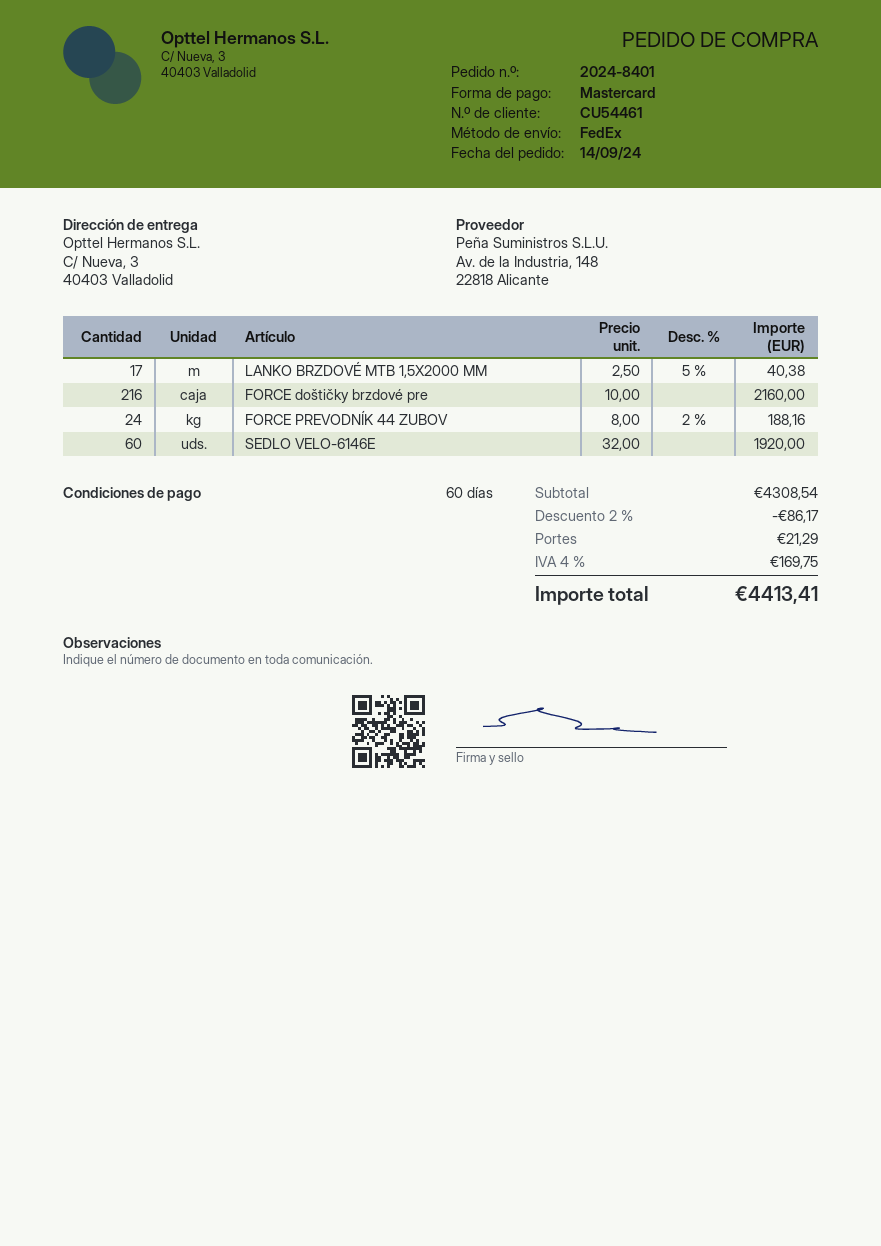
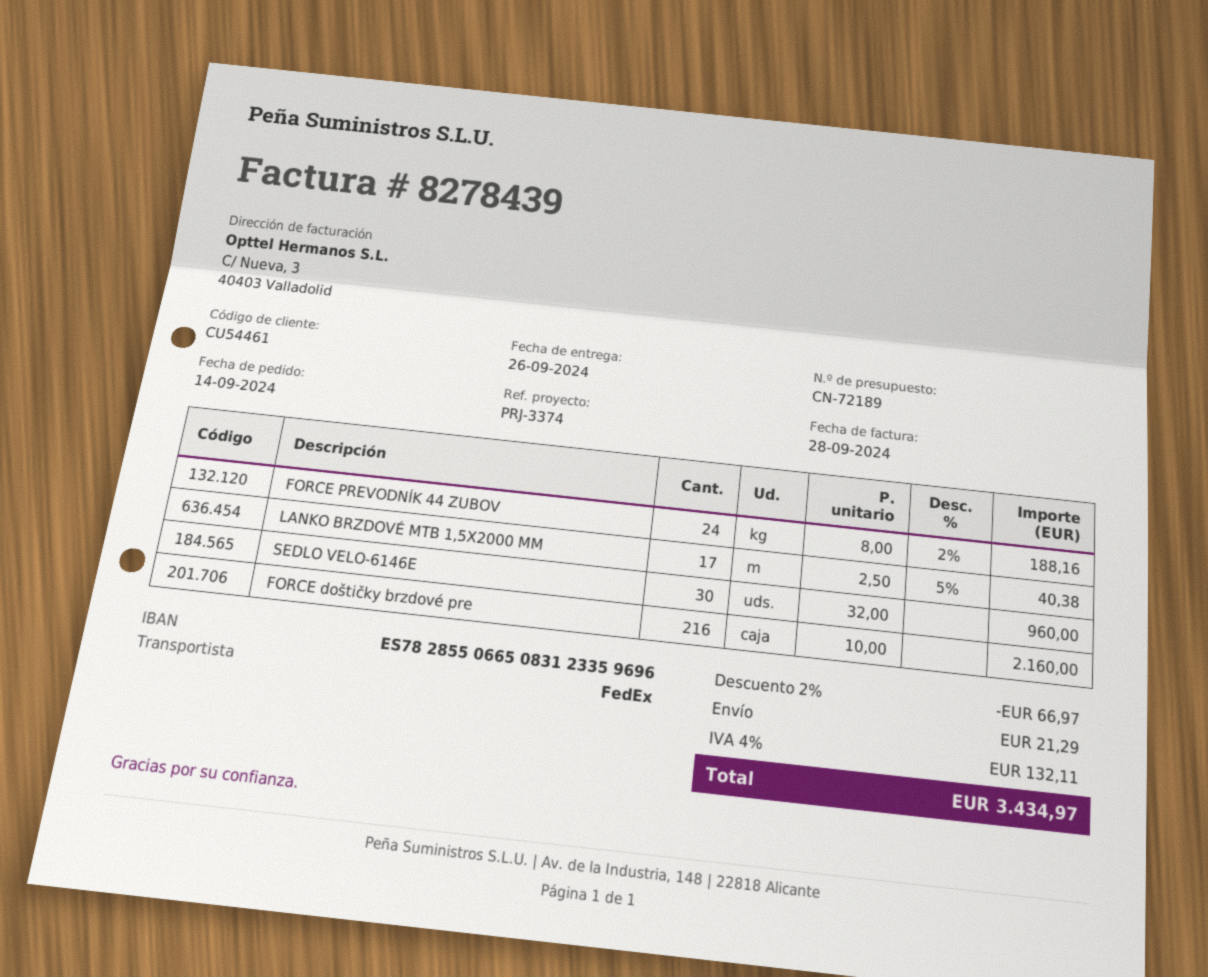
SEDLO VELO-6146E: 60 x 32.00 = 1920.00 -> 30 x 32.00 = 960.00
discount: 2% = 86.17 -> 2% = 66.97
tax: 4% = 169.75 -> 4% = 132.11
total: 4413.41 -> 3434.97

